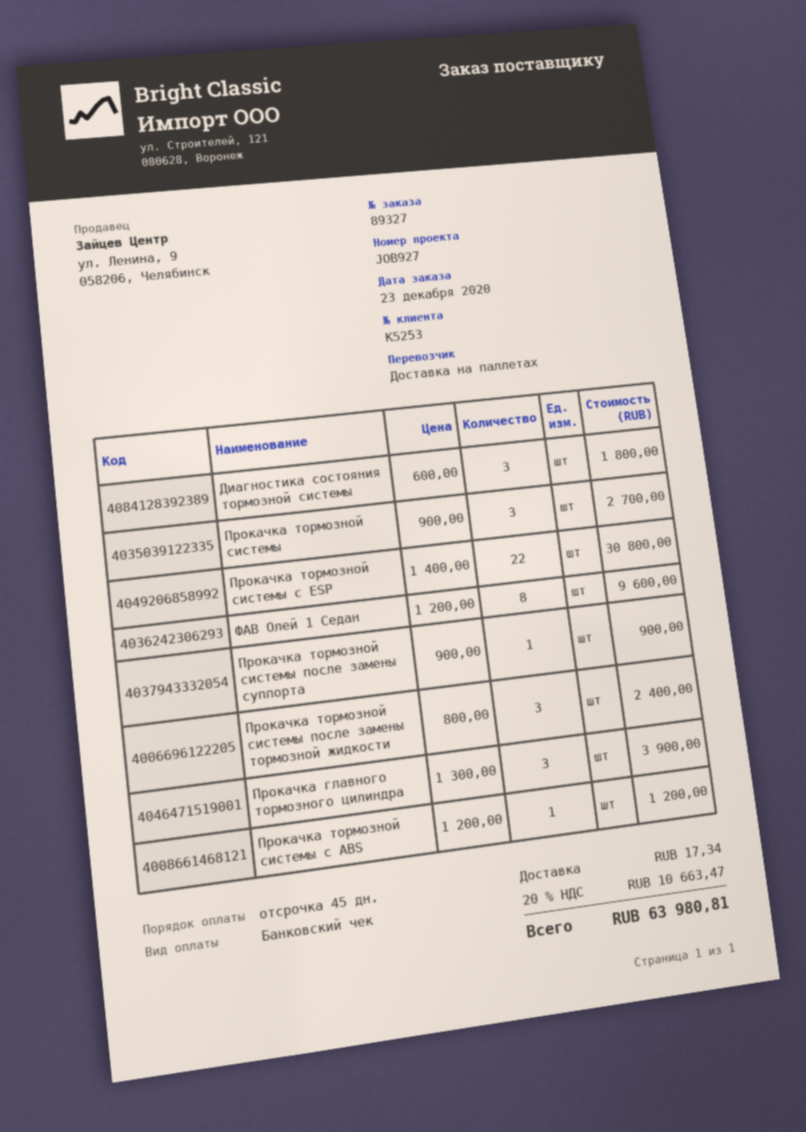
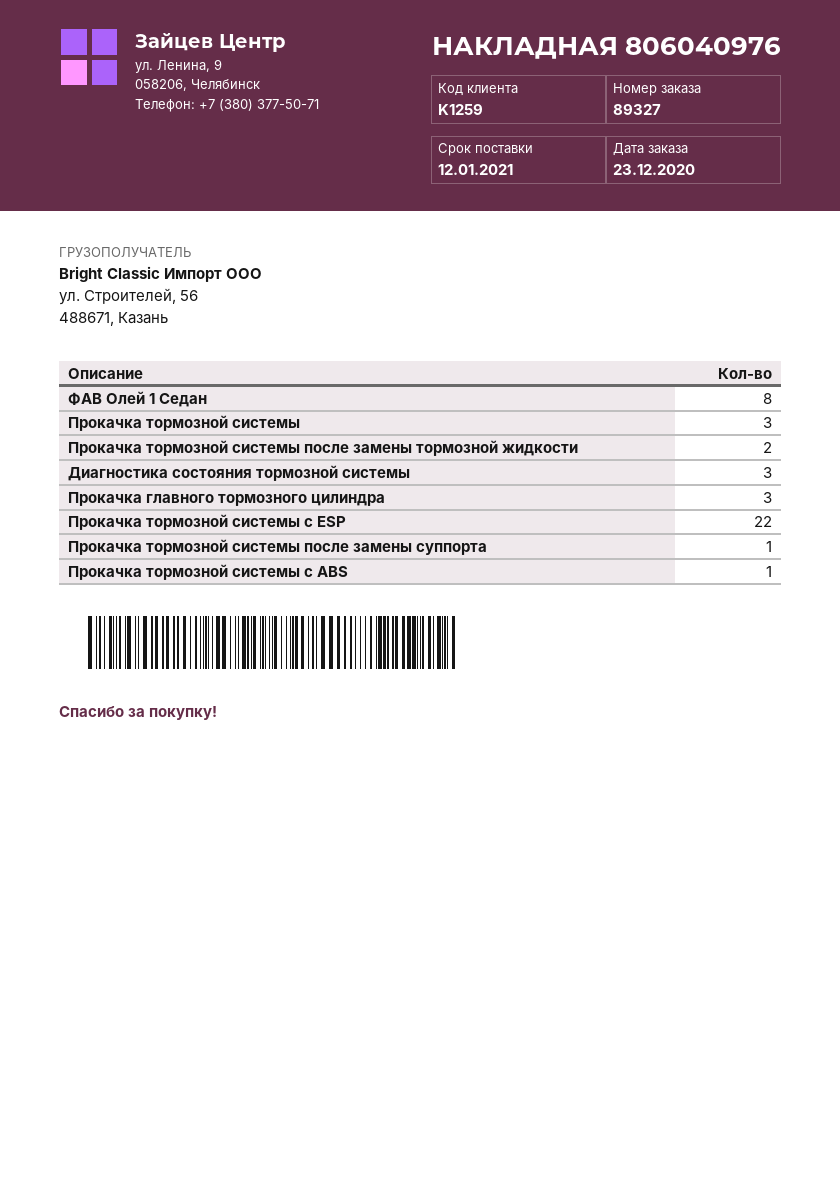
customer number: K5253 -> K1259
Прокачка тормозной системы после замены тормозной жидкости: 3 -> 2

